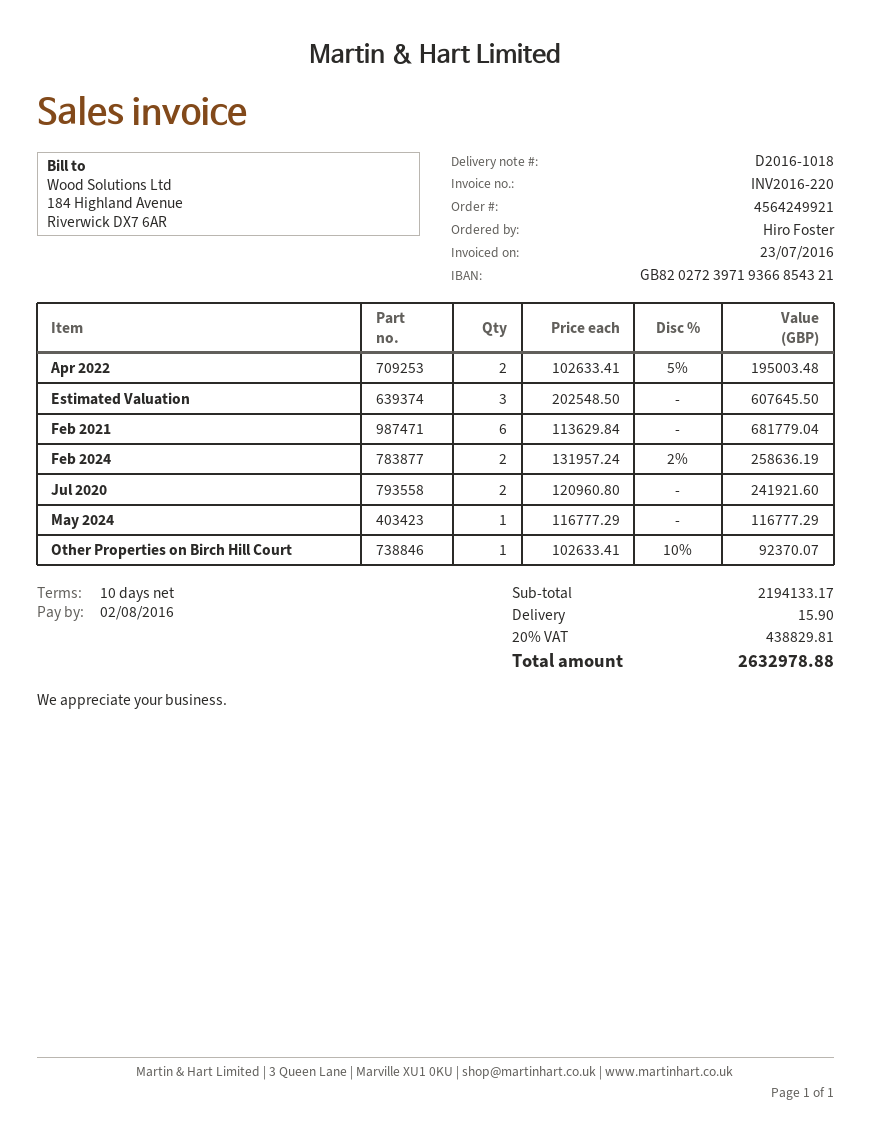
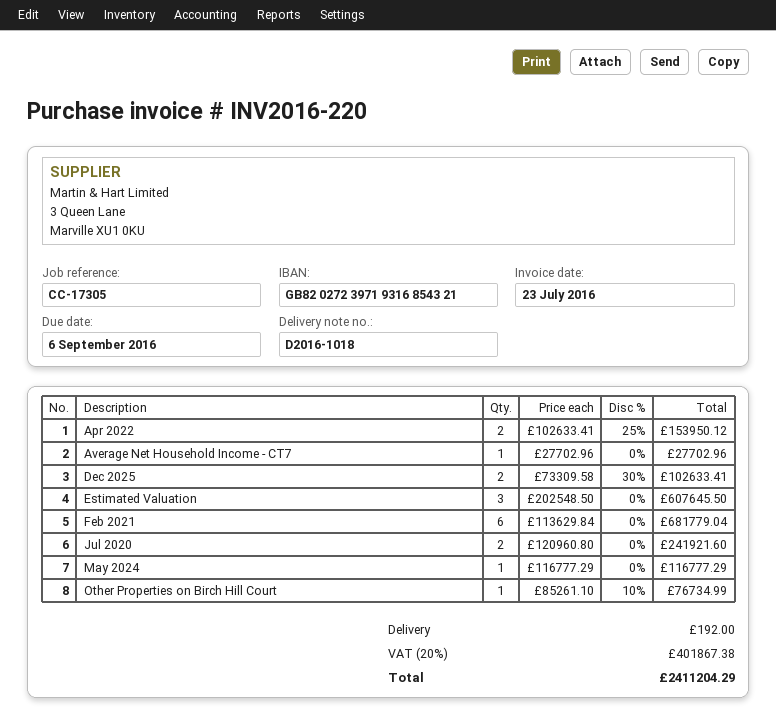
due date: 2016-08-02 -> 2016-09-06
bank account: GB82027239719366854321 -> GB82027239719316854321
Apr 2022: 2 x 102633.41 - 5% = 195003.48 -> 2 x 102633.41 - 25% = 153950.12
Feb 2024: 2 x 131957.24 - 2% = 258636.19 -> none
Other Properties on Birch Hill Court: 1 x 102633.41 - 10% = 92370.07 -> 1 x 85261.10 - 10% = 76734.99
Average Net Household Income - CT7: none -> 1 x 27702.96 = 27702.96
Dec 2025: none -> 2 x 73309.58 - 30% = 102633.41
shipping: 15.90 -> 192.00
tax: 20% = 438829.81 -> 20% = 401867.38
total: 2632978.88 -> 2411204.29

